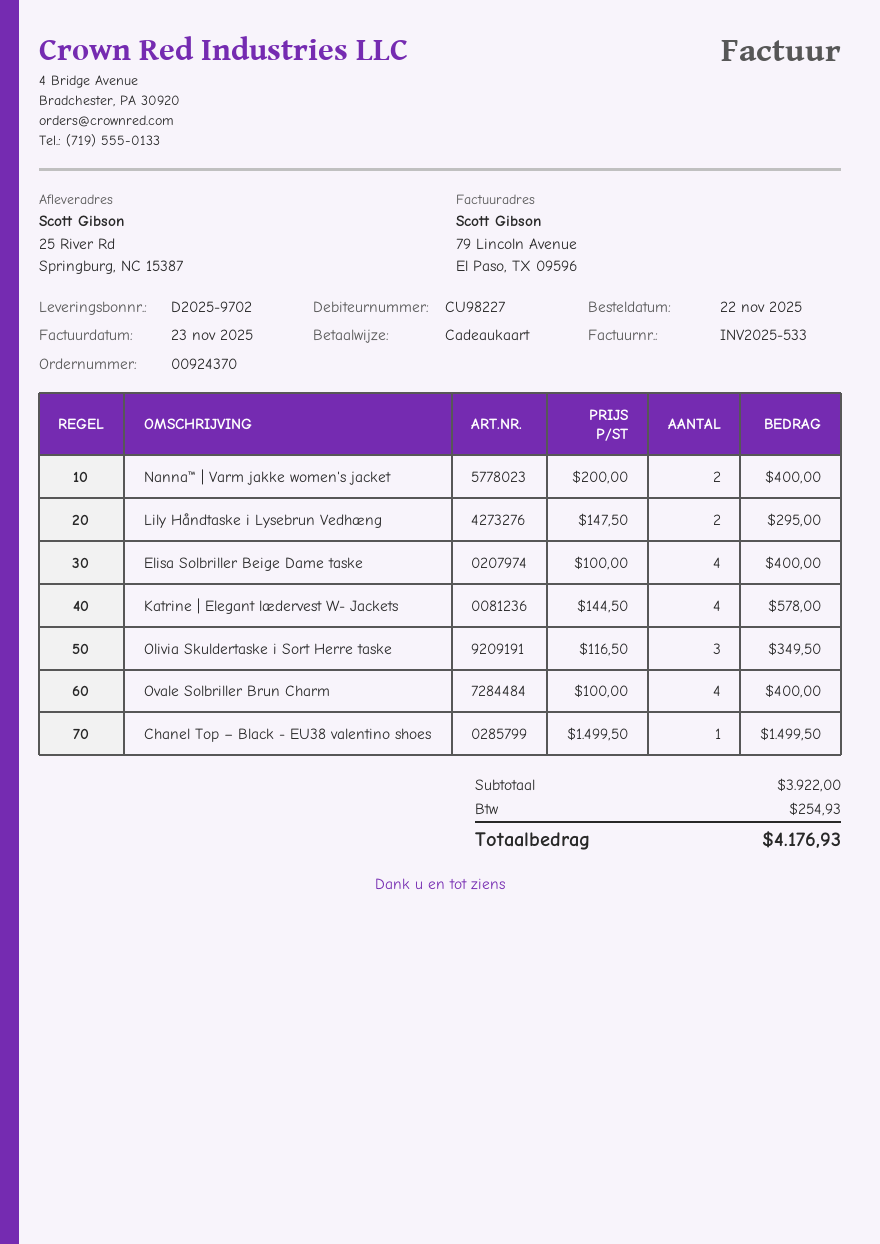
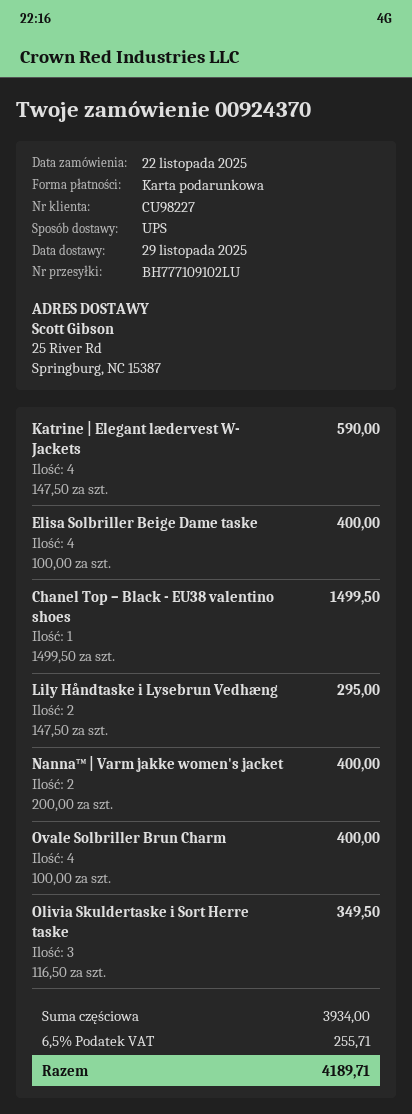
Katrine | Elegant lædervest W- Jackets: 4 x 144.50 = 578.00 -> 4 x 147.50 = 590.00
subtotal: 3922.00 -> 3934.00
tax: 254.93 -> 255.71
total: 4176.93 -> 4189.71

